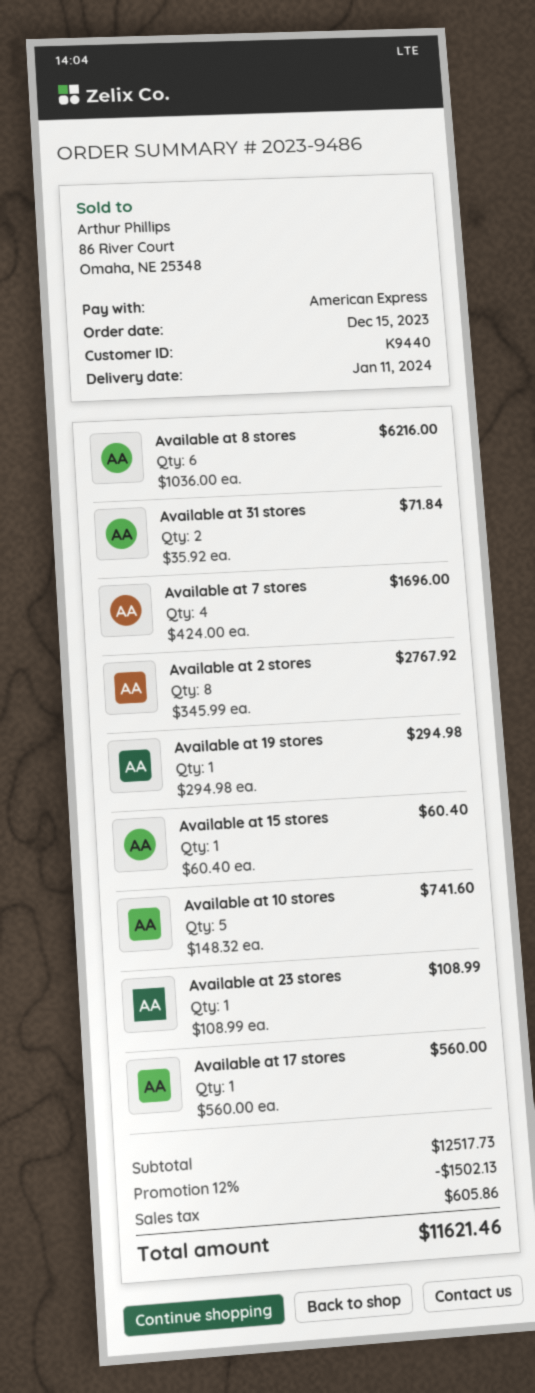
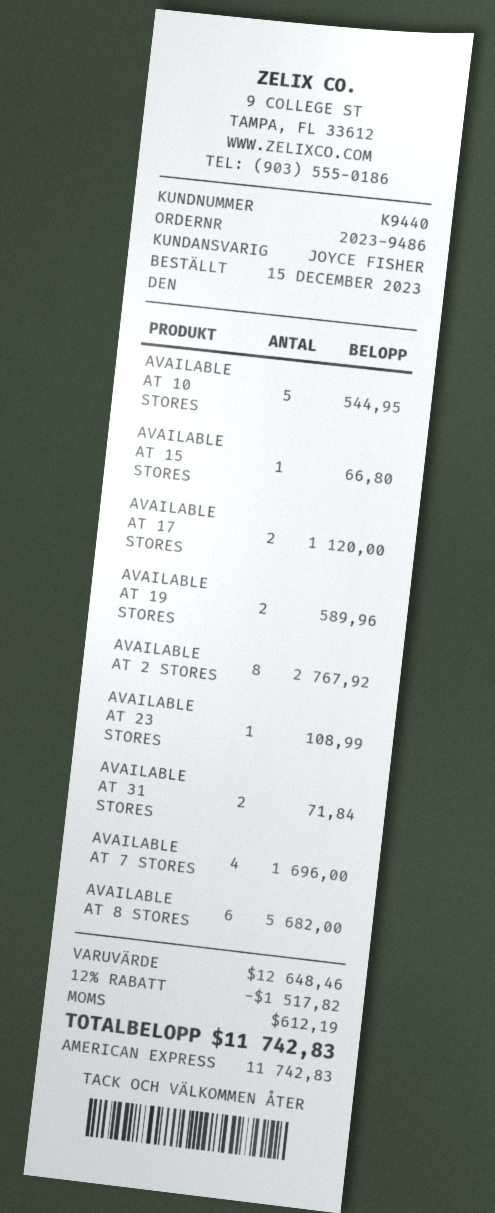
Available at 8 stores: 6 for 6216.00 -> 6 for 5682.00
Available at 19 stores: 1 for 294.98 -> 2 for 589.96
Available at 15 stores: 1 for 60.40 -> 1 for 66.80
Available at 10 stores: 5 for 741.60 -> 5 for 544.95
Available at 17 stores: 1 for 560.00 -> 2 for 1120.00
subtotal: 12517.73 -> 12648.46
discount: 12% = 1502.13 -> 12% = 1517.82
tax: 605.86 -> 612.19
total: 11621.46 -> 11742.83

